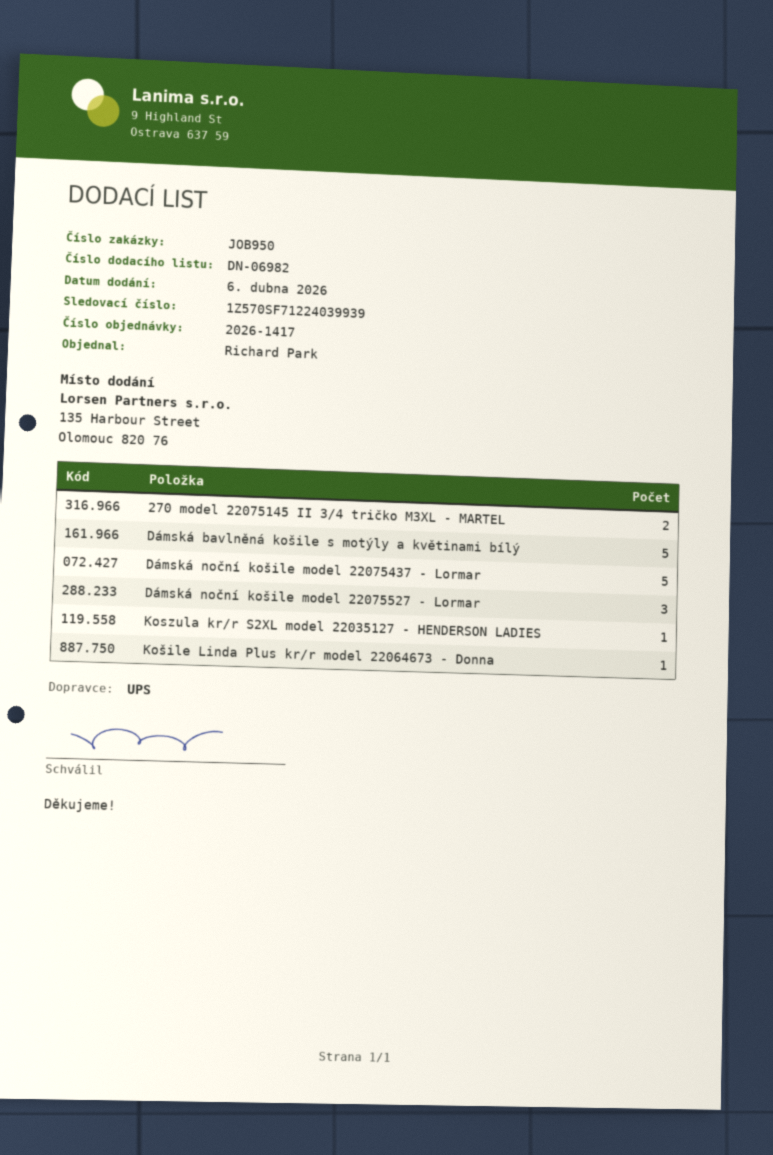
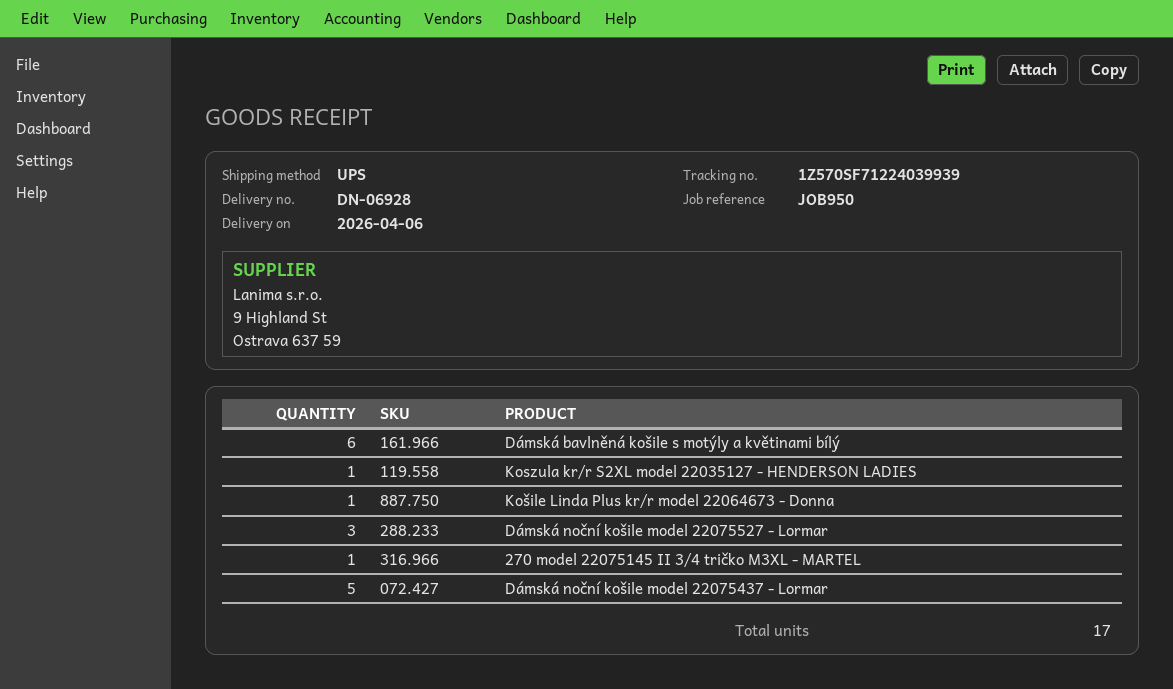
delivery note number: DN-06982 -> DN-06928
270 model 22075145 II 3/4 tričko M3XL - MARTEL: 2 -> 1
Dámská bavlněná košile s motýly a květinami bílý: 5 -> 6

